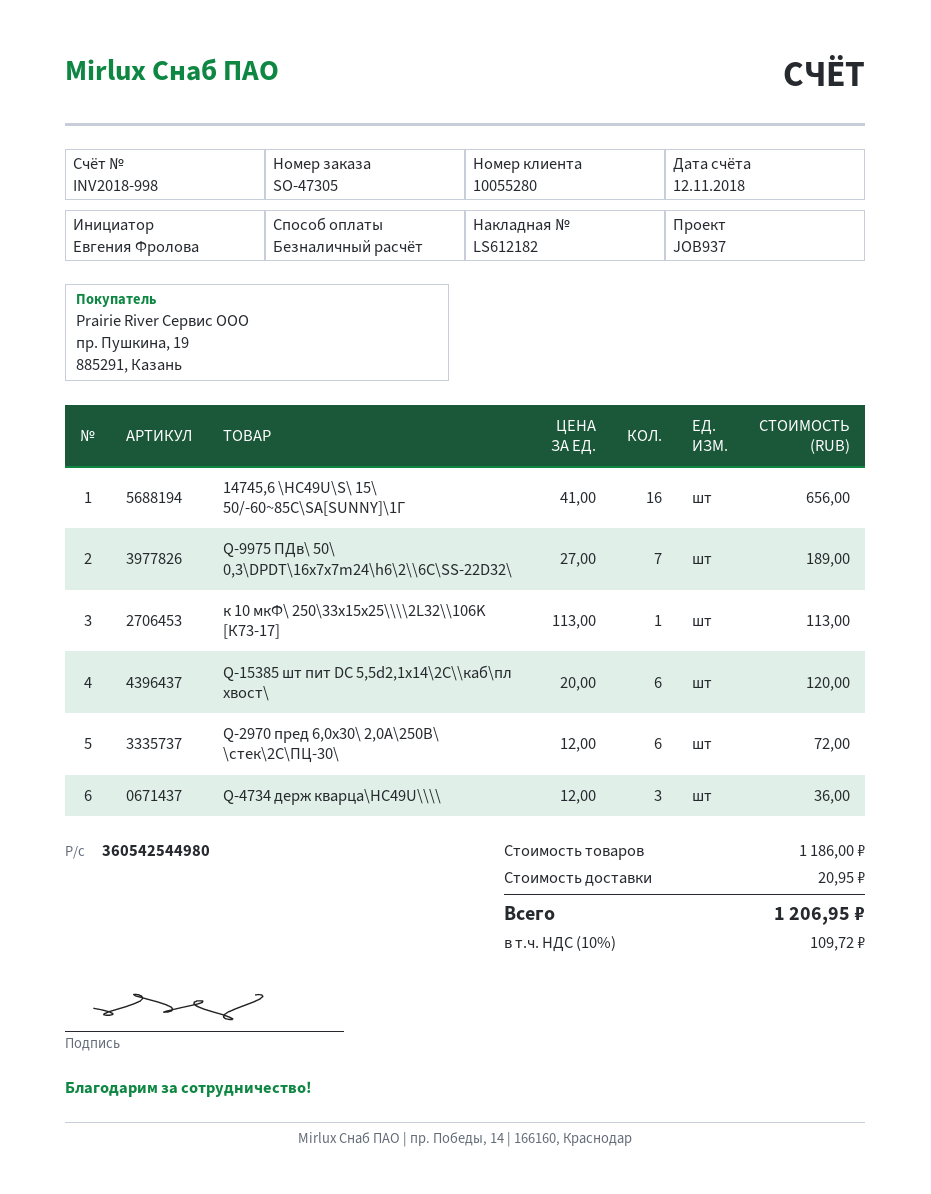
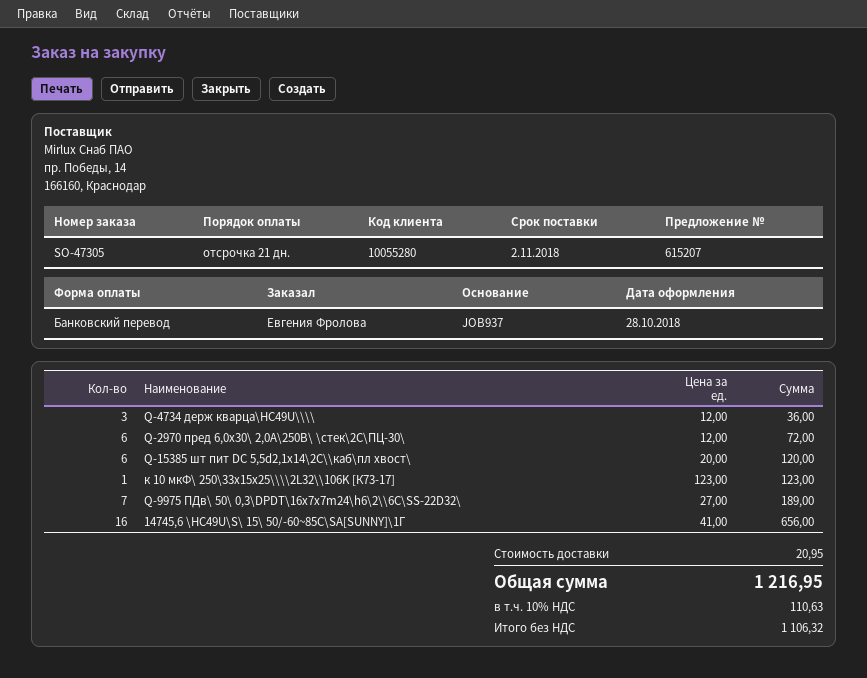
к 10 мкФ\ 250\33x15x25\\\\2L32\\106K [К73-17]: 1 x 113.00 = 113.00 -> 1 x 123.00 = 123.00
tax: 10% = 109.72 -> 10% = 110.63
total: 1206.95 -> 1216.95

